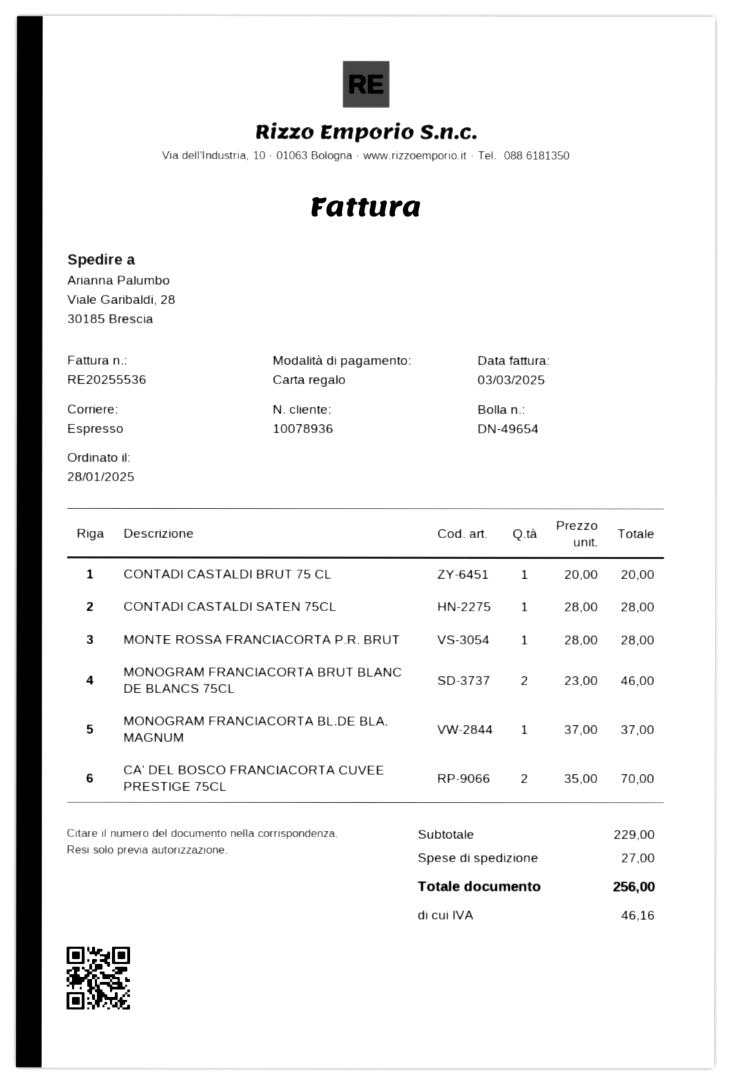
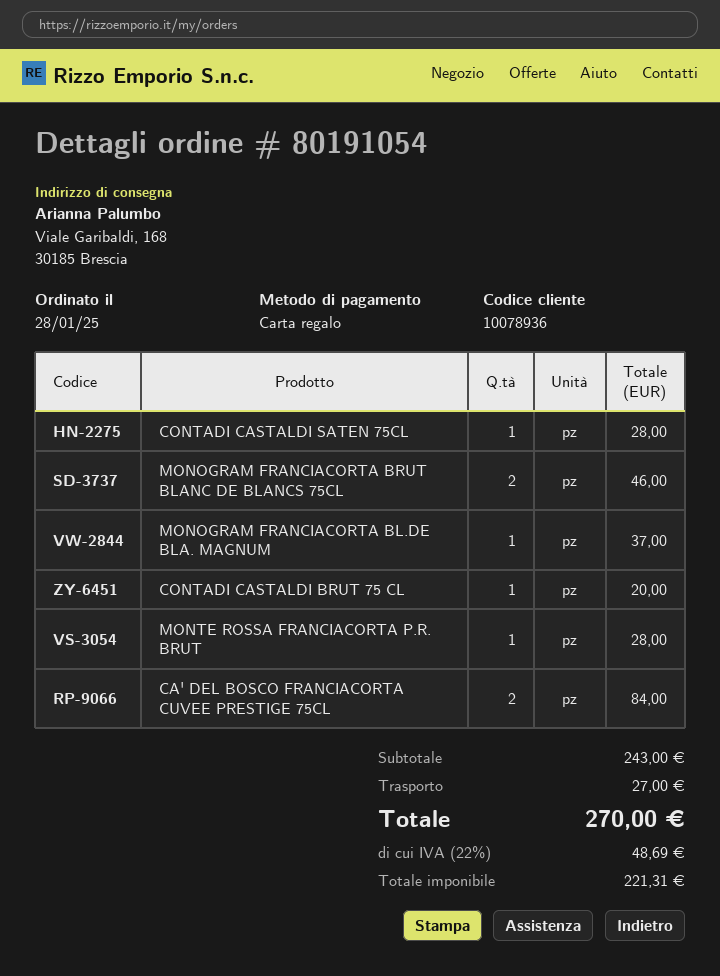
ship to: Viale Garibaldi, 28, 30185 Brescia -> Viale Garibaldi, 168, 30185 Brescia
CA' DEL BOSCO FRANCIACORTA CUVEE PRESTIGE 75CL: 2 for 70.00 -> 2 for 84.00
subtotal: 229.00 -> 243.00
tax: 46.16 -> 48.69
total: 256.00 -> 270.00

